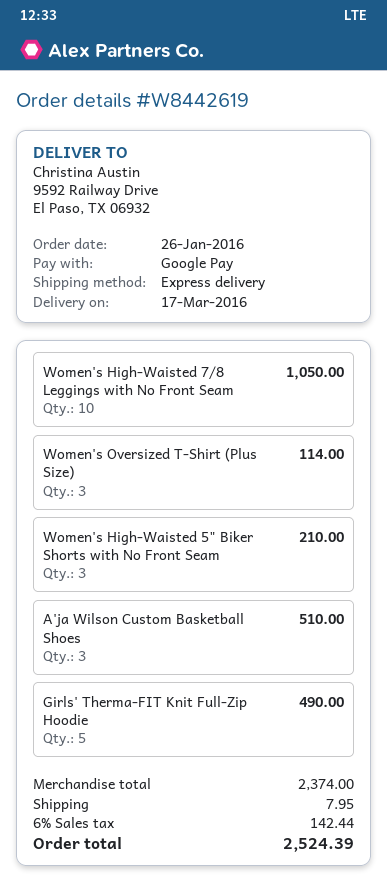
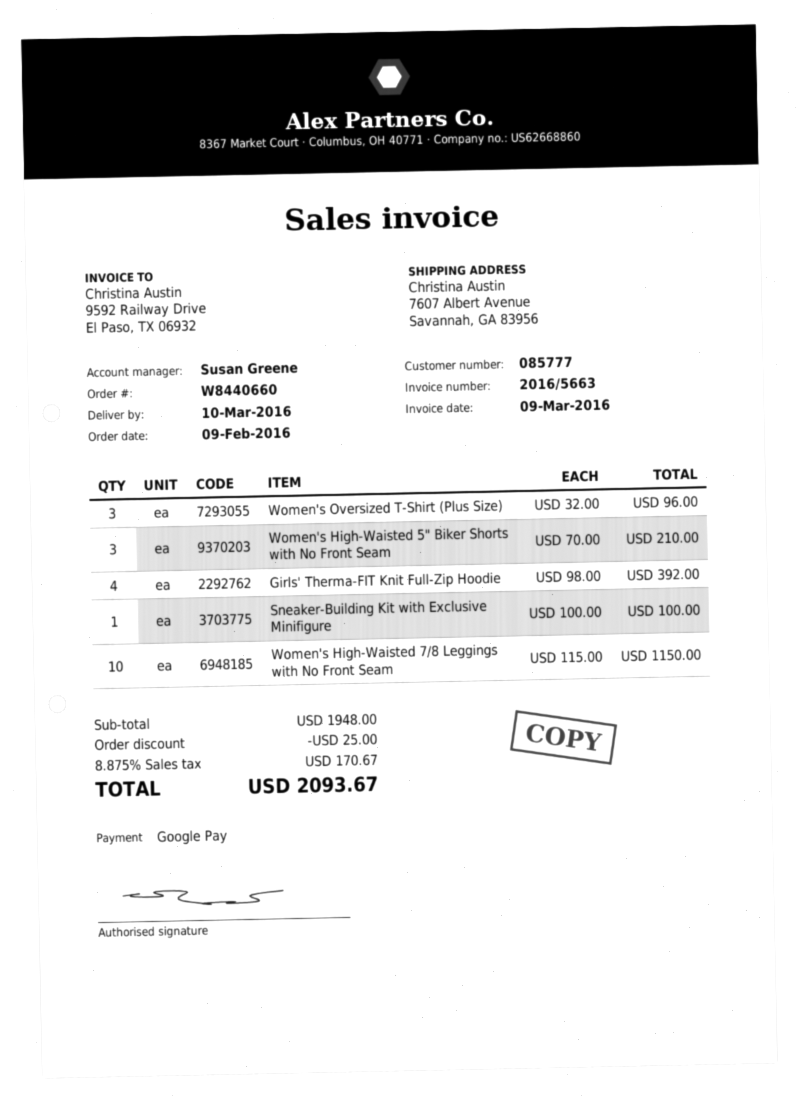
order number: W8442619 -> W8440660
order date: 2016-01-26 -> 2016-02-09
delivery date: 2016-03-17 -> 2016-03-10
ship to: 9592 Railway Drive, El Paso, TX 06932 -> 7607 Albert Avenue, Savannah, GA 83956
Women's High-Waisted 7/8 Leggings with No Front Seam: 10 for 1050.00 -> 10 for 1150.00
Women's Oversized T-Shirt (Plus Size): 3 for 114.00 -> 3 for 96.00
A'ja Wilson Custom Basketball Shoes: 3 for 510.00 -> none
Girls' Therma-FIT Knit Full-Zip Hoodie: 5 for 490.00 -> 4 for 392.00
Sneaker-Building Kit with Exclusive Minifigure: none -> 1 for 100.00
subtotal: 2374.00 -> 1948.00
discount: none -> 25.00
shipping: 7.95 -> none
tax: 6% = 142.44 -> 8.875% = 170.67
total: 2524.39 -> 2093.67

